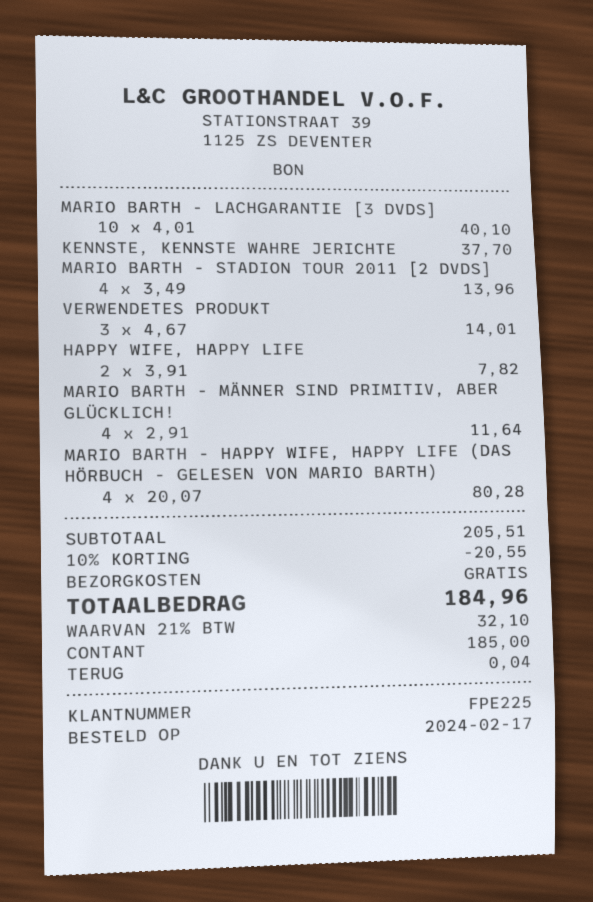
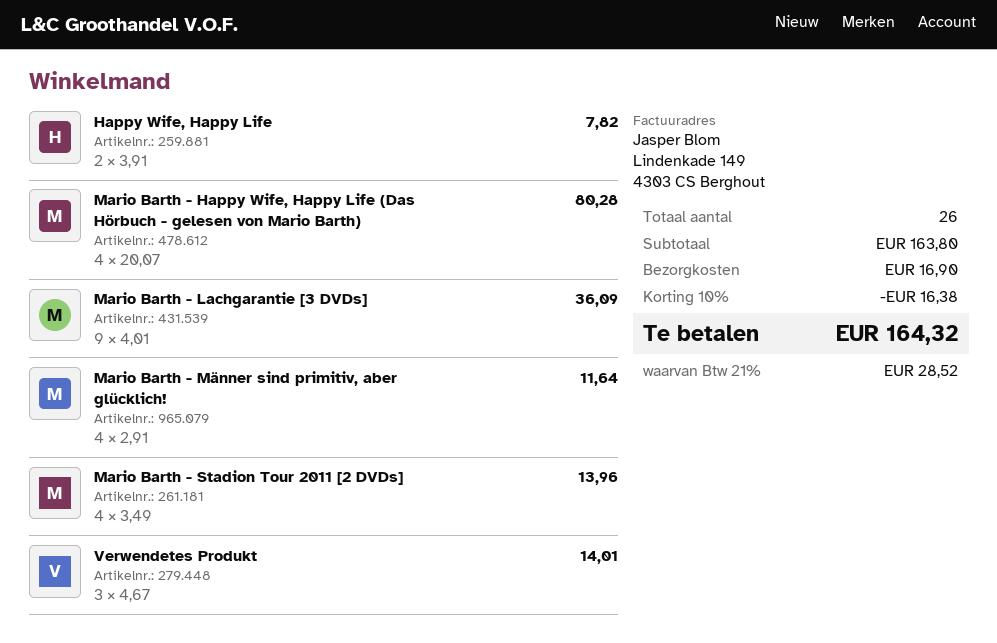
MARIO BARTH - LACHGARANTIE [3 DVDS]: 10 x 4.01 = 40.10 -> 9 x 4.01 = 36.09
KENNSTE, KENNSTE WAHRE JERICHTE: 1 x 37.70 = 37.70 -> none
subtotal: 205.51 -> 163.80
discount: 10% = 20.55 -> 10% = 16.38
shipping: 0.00 -> 16.90
tax: 21% = 32.10 -> 21% = 28.52
total: 184.96 -> 164.32

